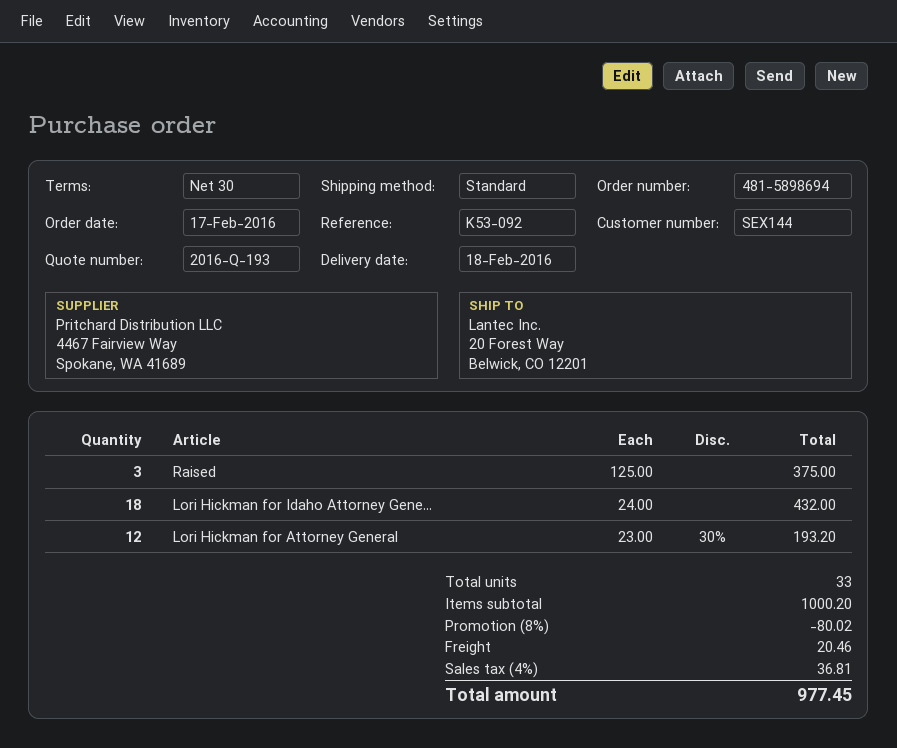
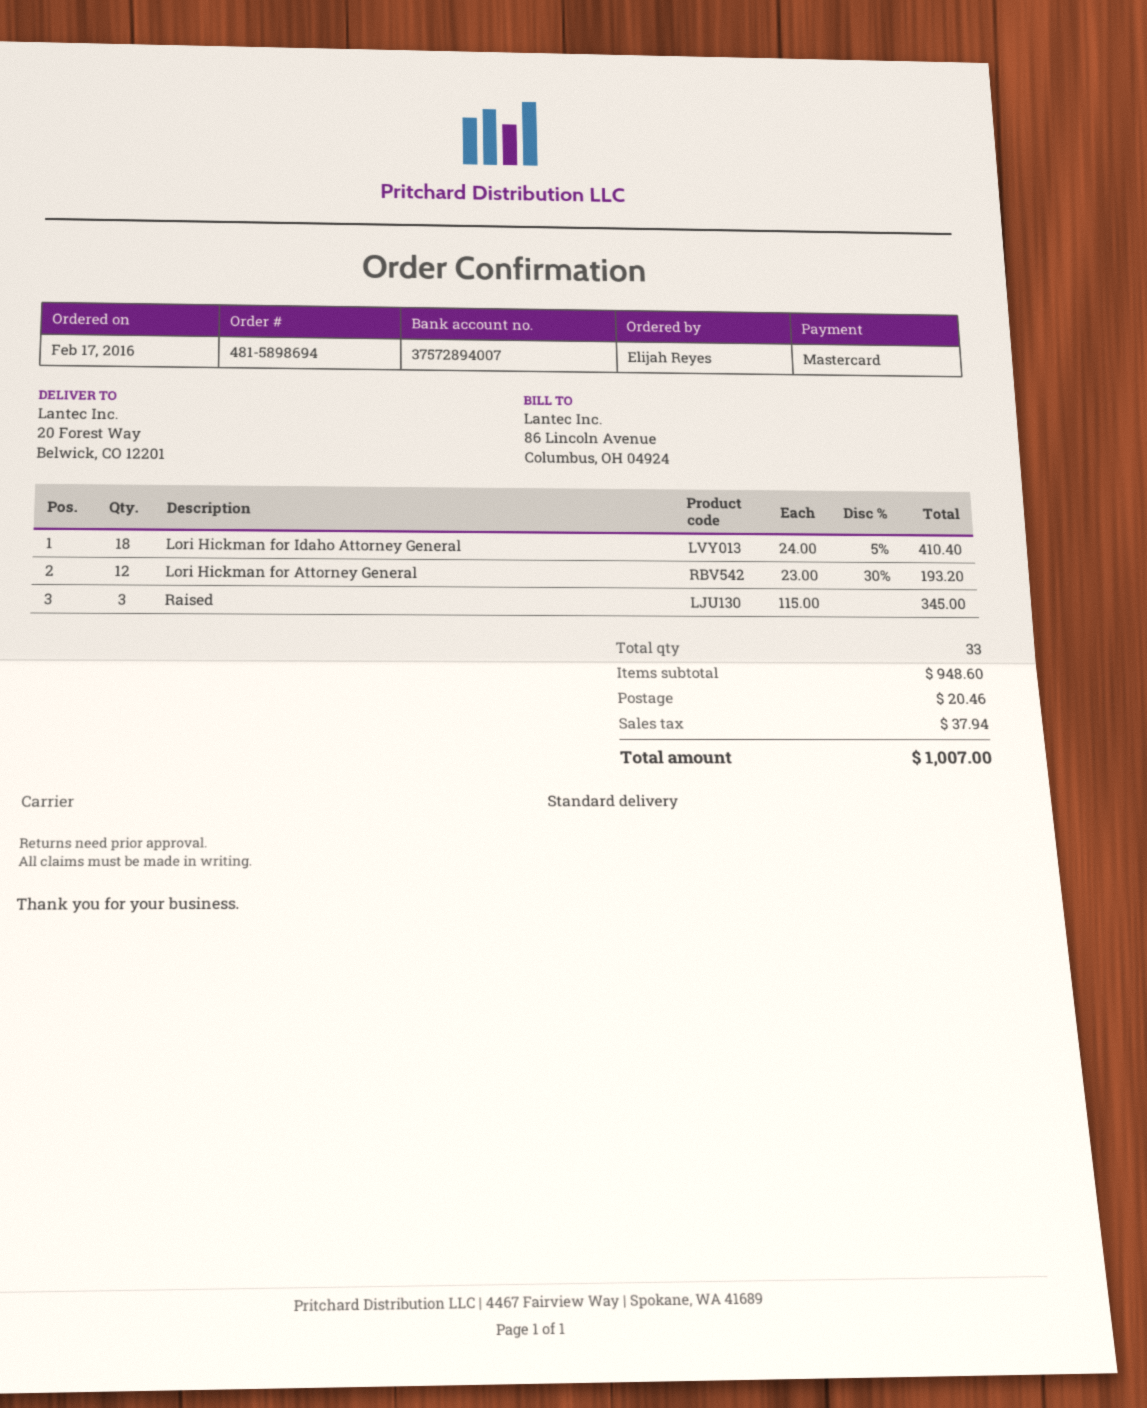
Raised: 3 x 125.00 = 375.00 -> 3 x 115.00 = 345.00
Lori Hickman for Idaho Attorney Gene...: 18 x 24.00 = 432.00 -> 18 x 24.00 - 5% = 410.40
subtotal: 1000.20 -> 948.60
discount: 8% = 80.02 -> none
tax: 36.81 -> 37.94
total: 977.45 -> 1007.00

